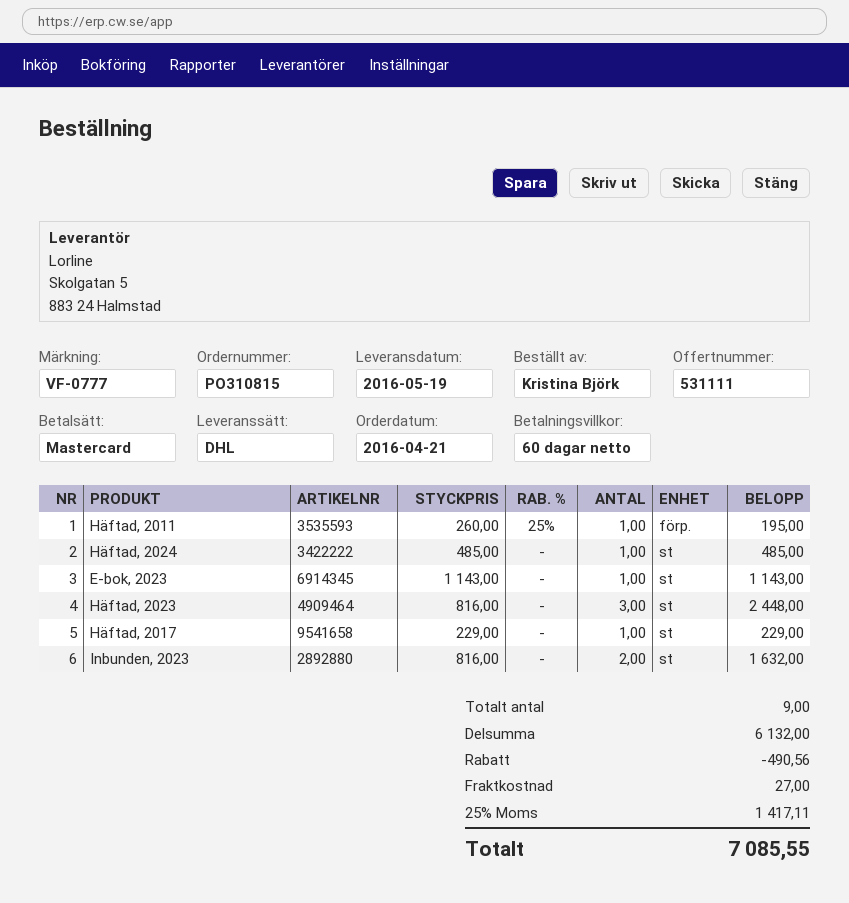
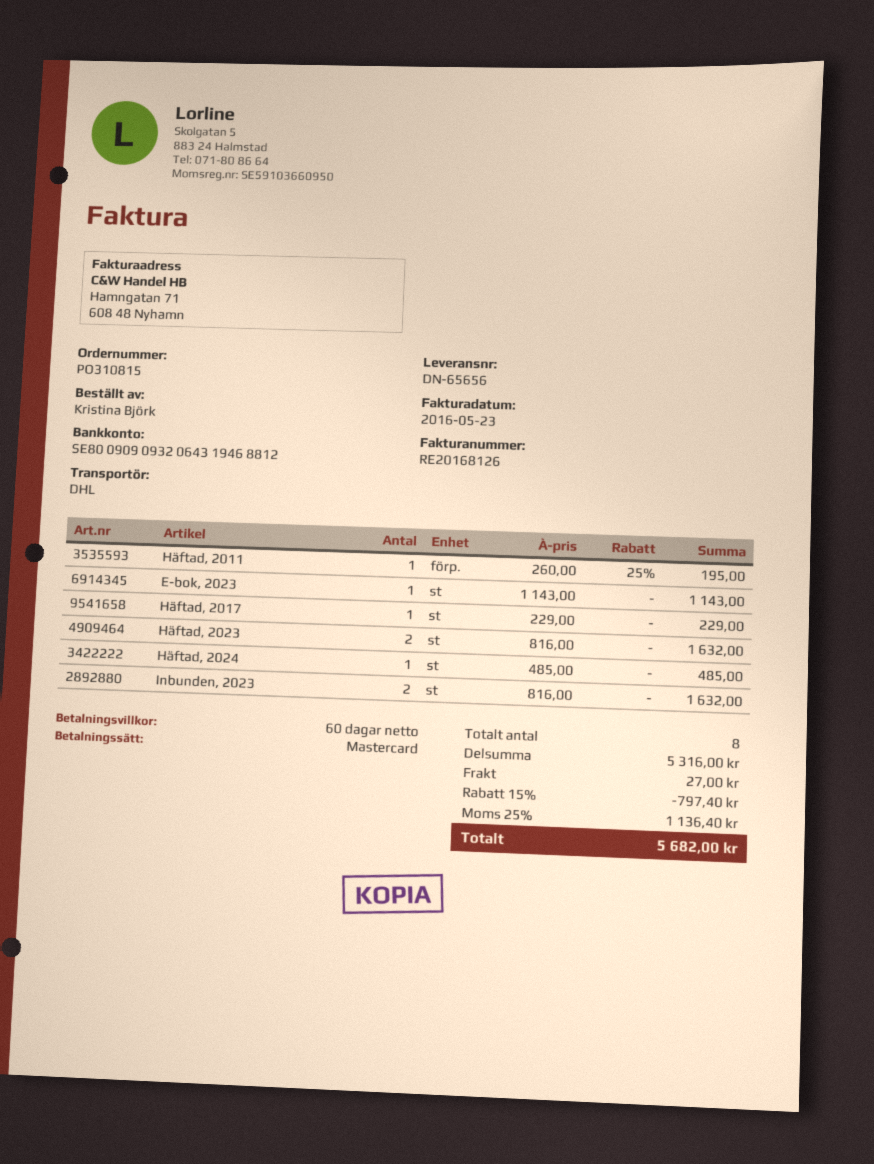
Häftad, 2023: 3 x 816.00 = 2448.00 -> 2 x 816.00 = 1632.00
total quantity: 9 -> 8
subtotal: 6132.00 -> 5316.00
discount: 490.56 -> 797.40
tax: 25% = 1417.11 -> 25% = 1136.40
total: 7085.55 -> 5682.00

